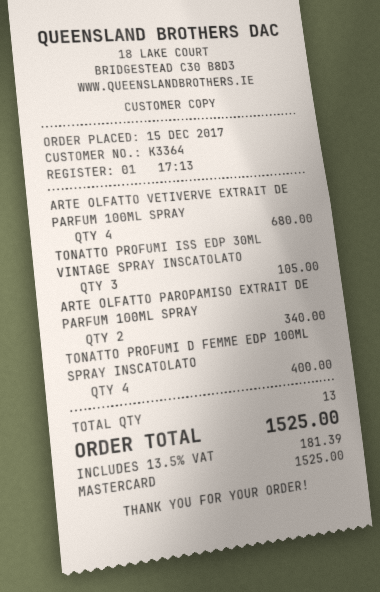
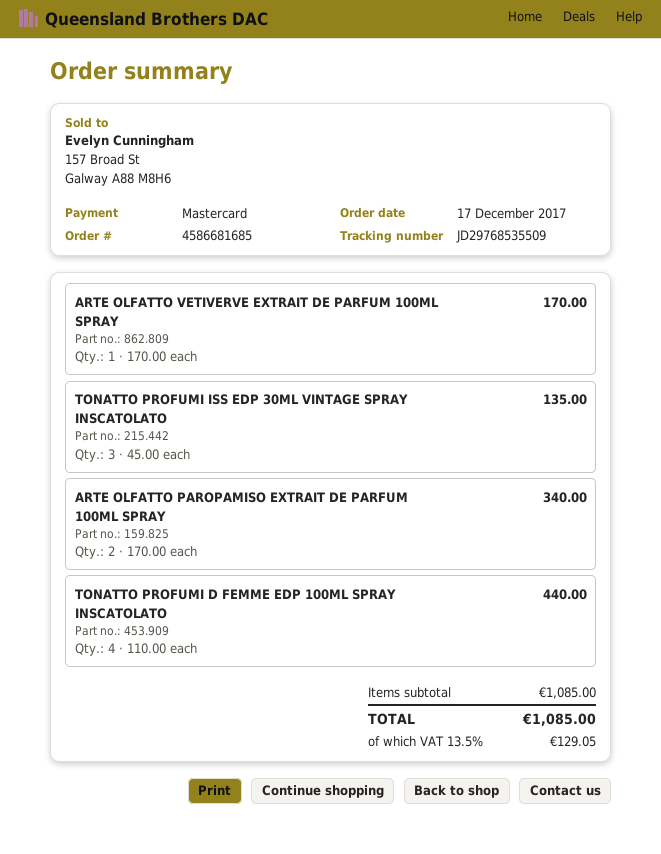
order date: 2017-12-15 -> 2017-12-17
ARTE OLFATTO VETIVERVE EXTRAIT DE PARFUM 100ML SPRAY: 4 for 680.00 -> 1 for 170.00
TONATTO PROFUMI ISS EDP 30ML VINTAGE SPRAY INSCATOLATO: 3 for 105.00 -> 3 for 135.00
TONATTO PROFUMI D FEMME EDP 100ML SPRAY INSCATOLATO: 4 for 400.00 -> 4 for 440.00
tax: 13.5% = 181.39 -> 13.5% = 129.05
total: 1525.00 -> 1085.00

